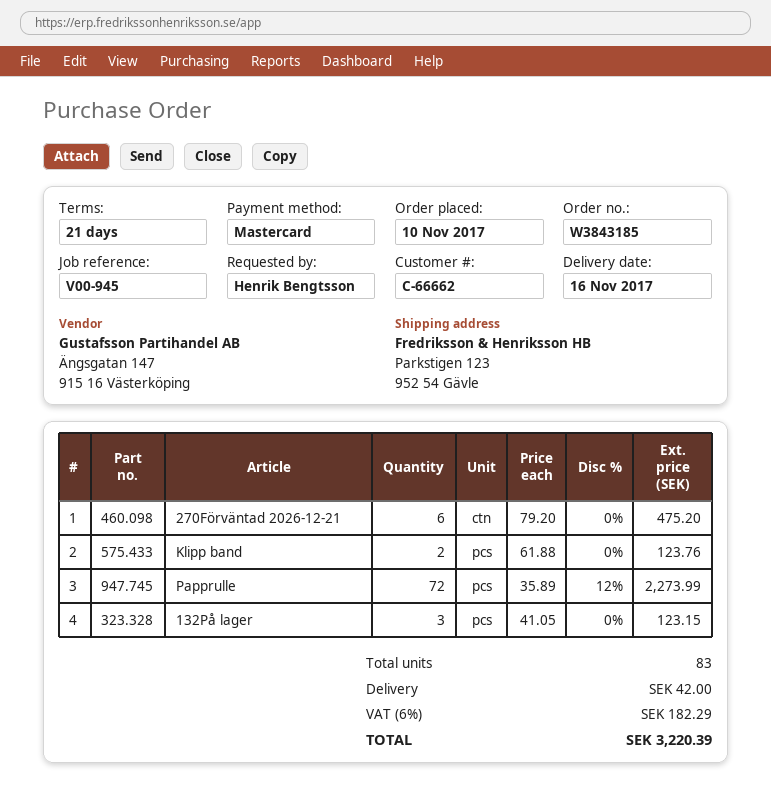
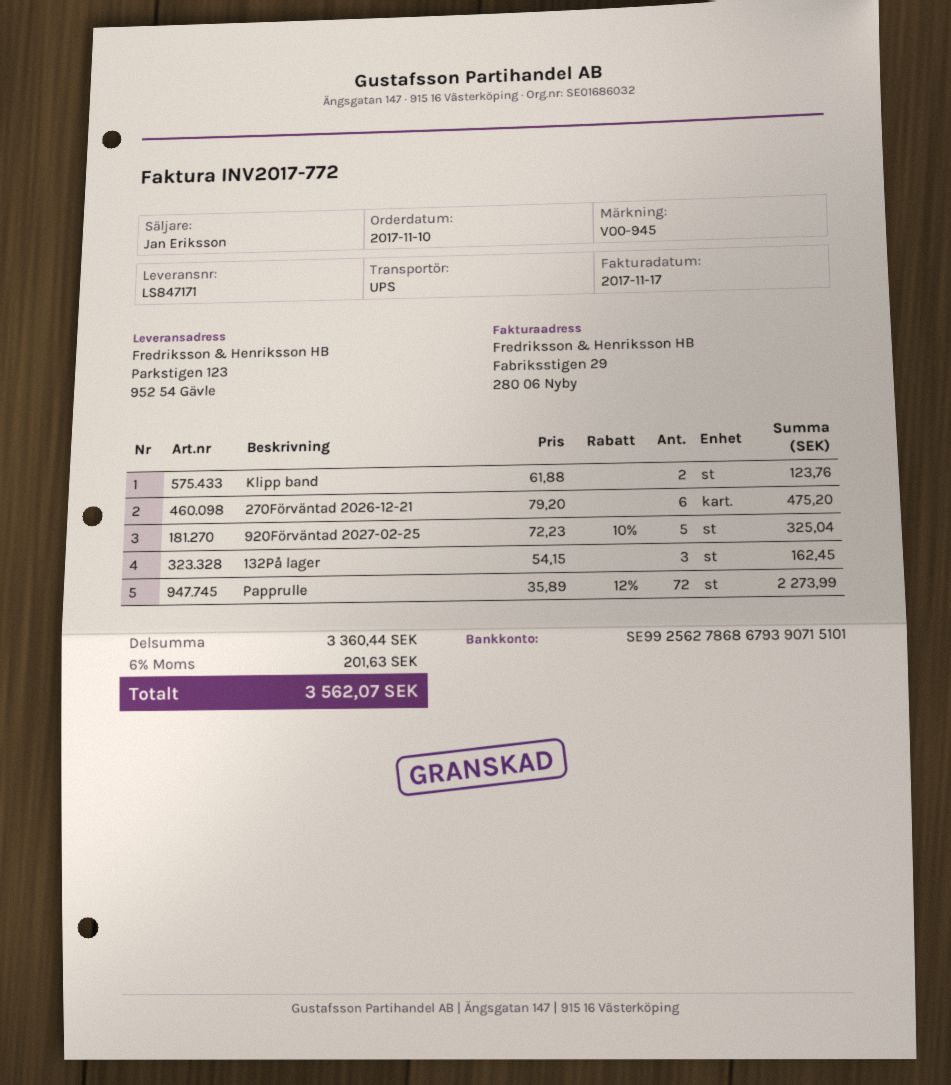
132På lager: 3 x 41.05 = 123.15 -> 3 x 54.15 = 162.45
920Förväntad 2027-02-25: none -> 5 x 72.23 - 10% = 325.04
shipping: 42.00 -> none
tax: 6% = 182.29 -> 6% = 201.63
total: 3220.39 -> 3562.07

